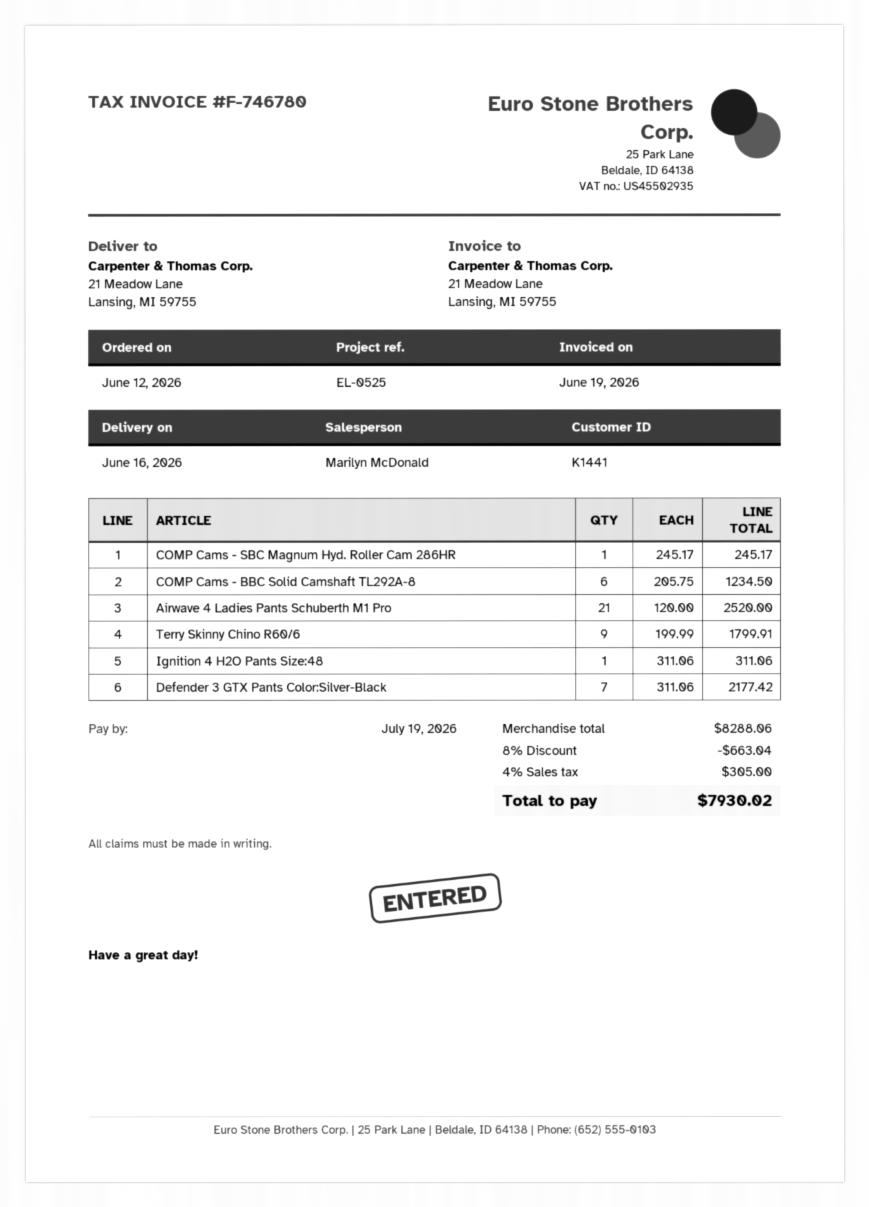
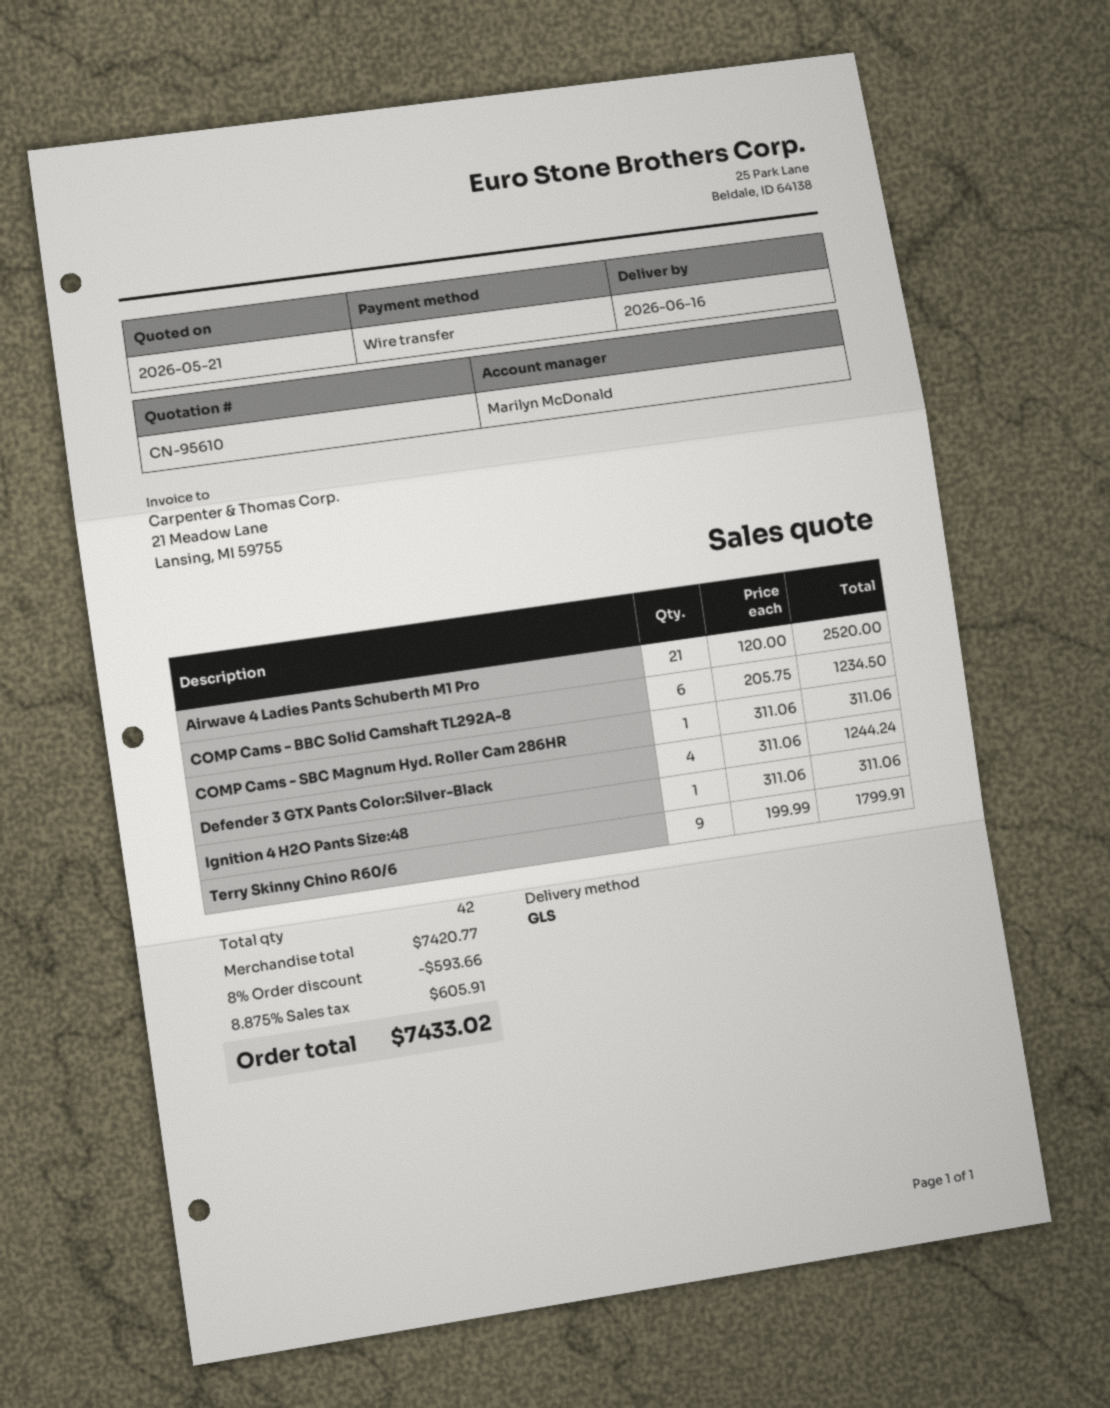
COMP Cams - SBC Magnum Hyd. Roller Cam 286HR: 1 x 245.17 = 245.17 -> 1 x 311.06 = 311.06
Defender 3 GTX Pants Color:Silver-Black: 7 x 311.06 = 2177.42 -> 4 x 311.06 = 1244.24
subtotal: 8288.06 -> 7420.77
discount: 8% = 663.04 -> 8% = 593.66
tax: 4% = 305.00 -> 8.875% = 605.91
total: 7930.02 -> 7433.02

